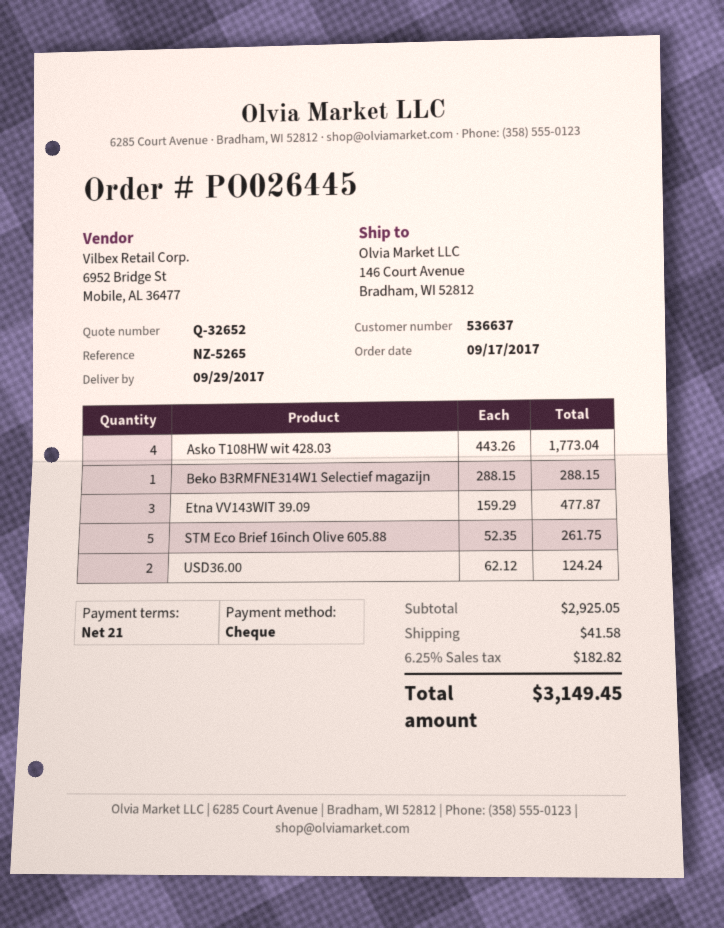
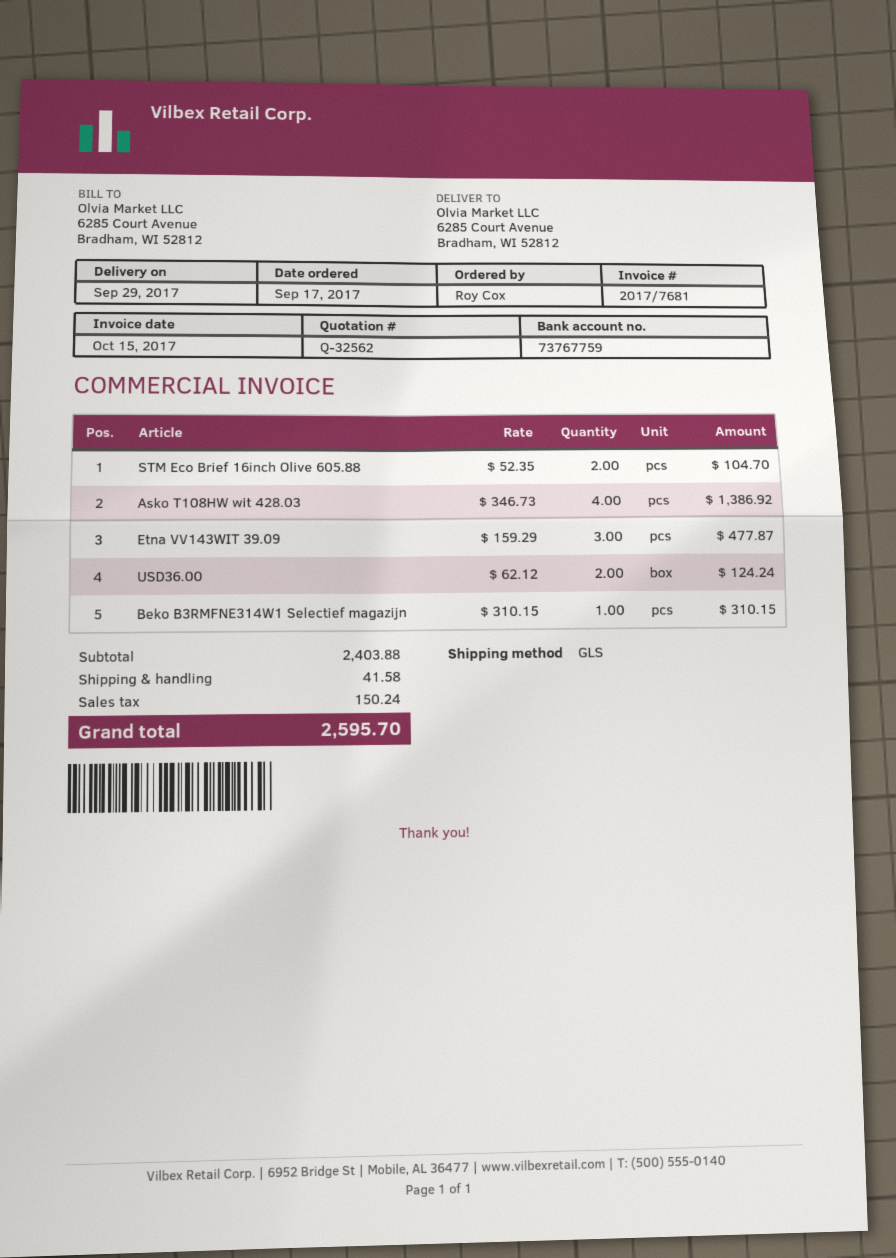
quote number: Q-32652 -> Q-32562
ship to: 146 Court Avenue, Bradham, WI 52812 -> 6285 Court Avenue, Bradham, WI 52812
Asko T108HW wit 428.03: 4 x 443.26 = 1773.04 -> 4 x 346.73 = 1386.92
Beko B3RMFNE314W1 Selectief magazijn: 1 x 288.15 = 288.15 -> 1 x 310.15 = 310.15
STM Eco Brief 16inch Olive 605.88: 5 x 52.35 = 261.75 -> 2 x 52.35 = 104.70
subtotal: 2925.05 -> 2403.88
tax: 182.82 -> 150.24
total: 3149.45 -> 2595.70

